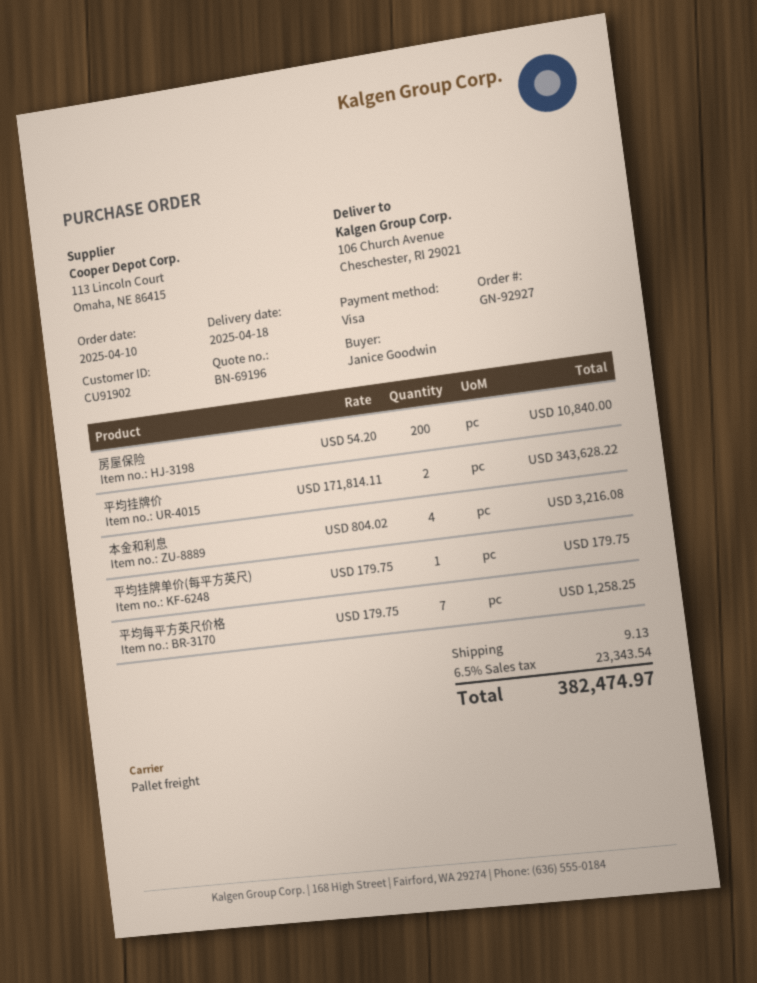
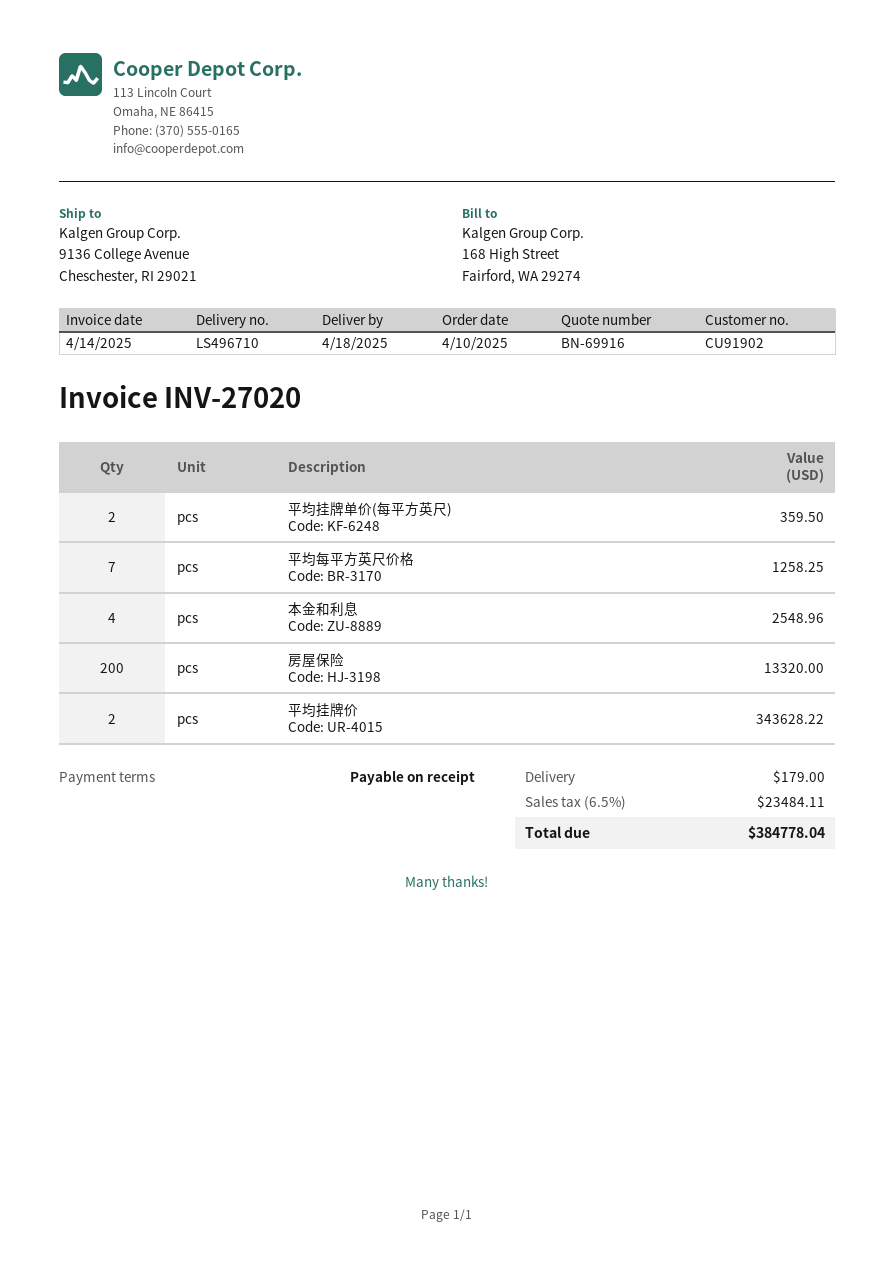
quote number: BN-69196 -> BN-69916
ship to: 106 Church Avenue, Cheschester, RI 29021 -> 9136 College Avenue, Cheschester, RI 29021
房屋保险: 200 for 10840.00 -> 200 for 13320.00
本金和利息: 4 for 3216.08 -> 4 for 2548.96
平均挂牌单价(每平方英尺): 1 for 179.75 -> 2 for 359.50
shipping: 9.13 -> 179.00
tax: 6.5% = 23343.54 -> 6.5% = 23484.11
total: 382474.97 -> 384778.04

